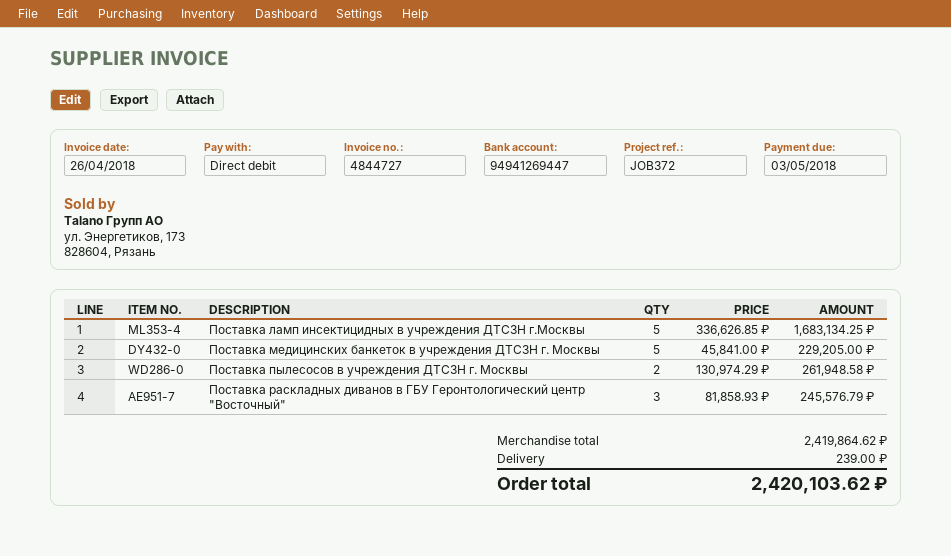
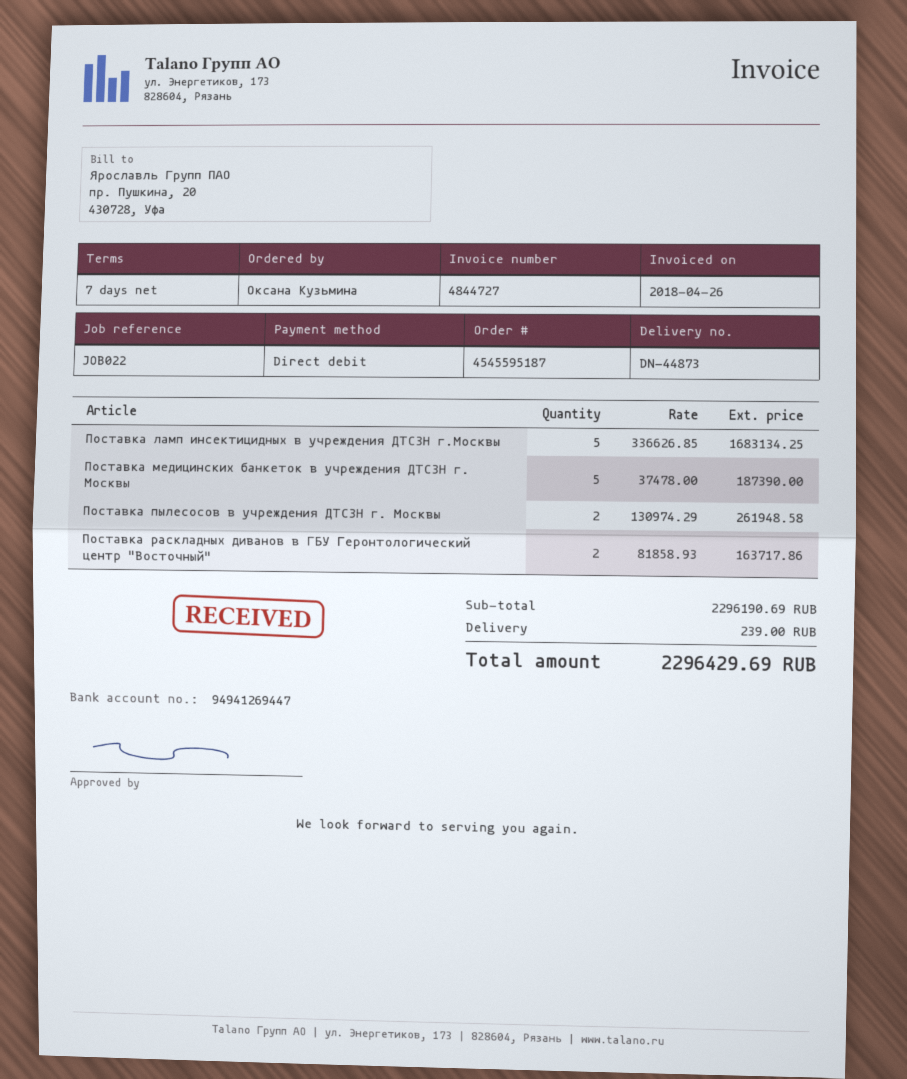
reference: JOB372 -> JOB022
Поставка медицинских банкеток в учреждения ДТСЗН г. Москвы: 5 x 45841.00 = 229205.00 -> 5 x 37478.00 = 187390.00
Поставка раскладных диванов в ГБУ Геронтологический центр "Восточный": 3 x 81858.93 = 245576.79 -> 2 x 81858.93 = 163717.86
subtotal: 2419864.62 -> 2296190.69
total: 2420103.62 -> 2296429.69

